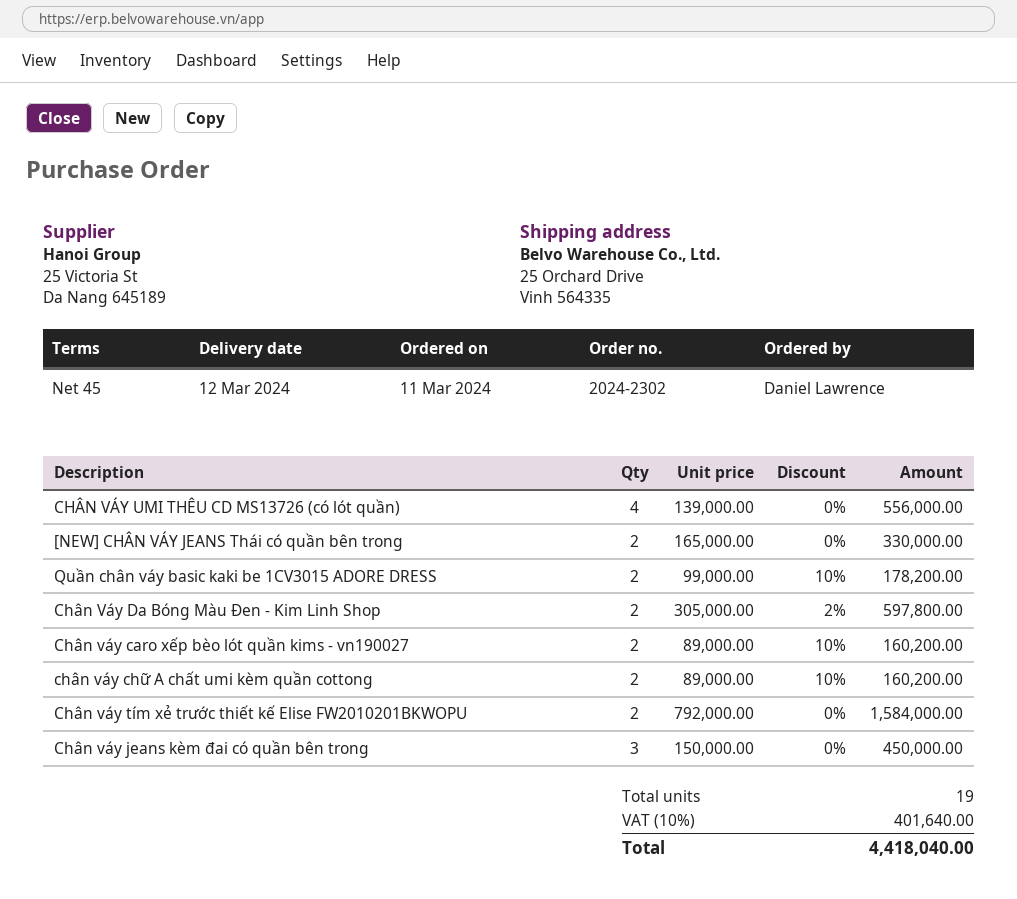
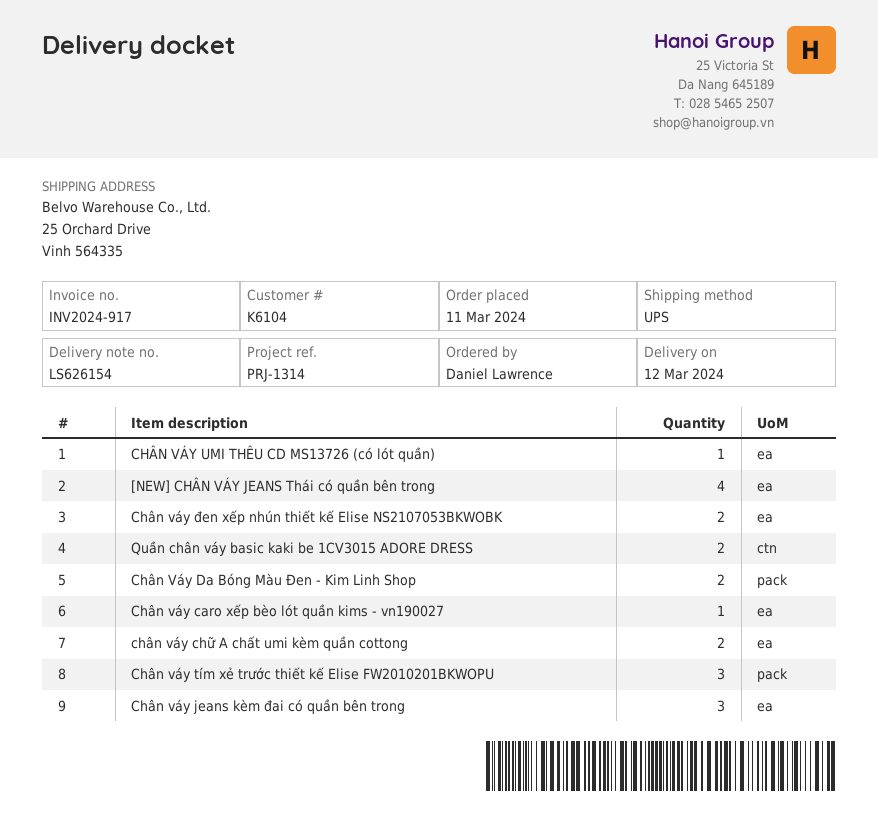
CHÂN VÁY UMI THÊU CD MS13726 (có lót quần): 4 -> 1
[NEW] CHÂN VÁY JEANS Thái có quần bên trong: 2 -> 4
Chân váy caro xếp bèo lót quần kims - vn190027: 2 -> 1
Chân váy tím xẻ trước thiết kế Elise FW2010201BKWOPU: 2 -> 3
Chân váy đen xếp nhún thiết kế Elise NS2107053BKWOBK: none -> 2

